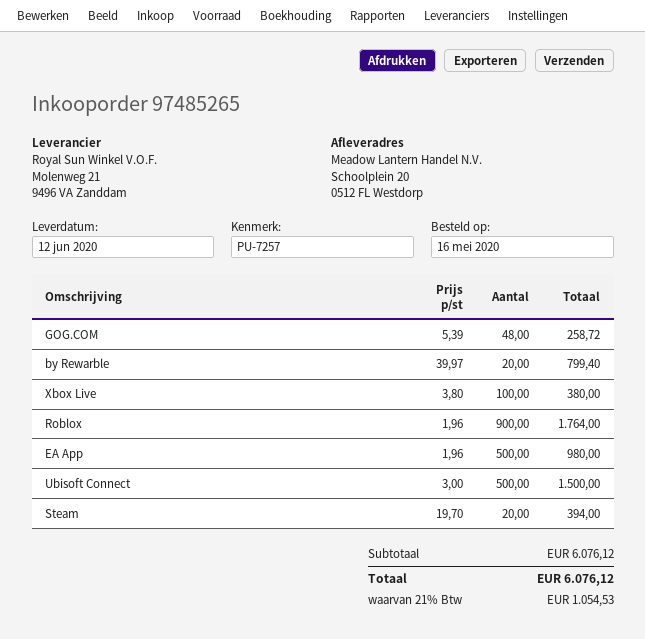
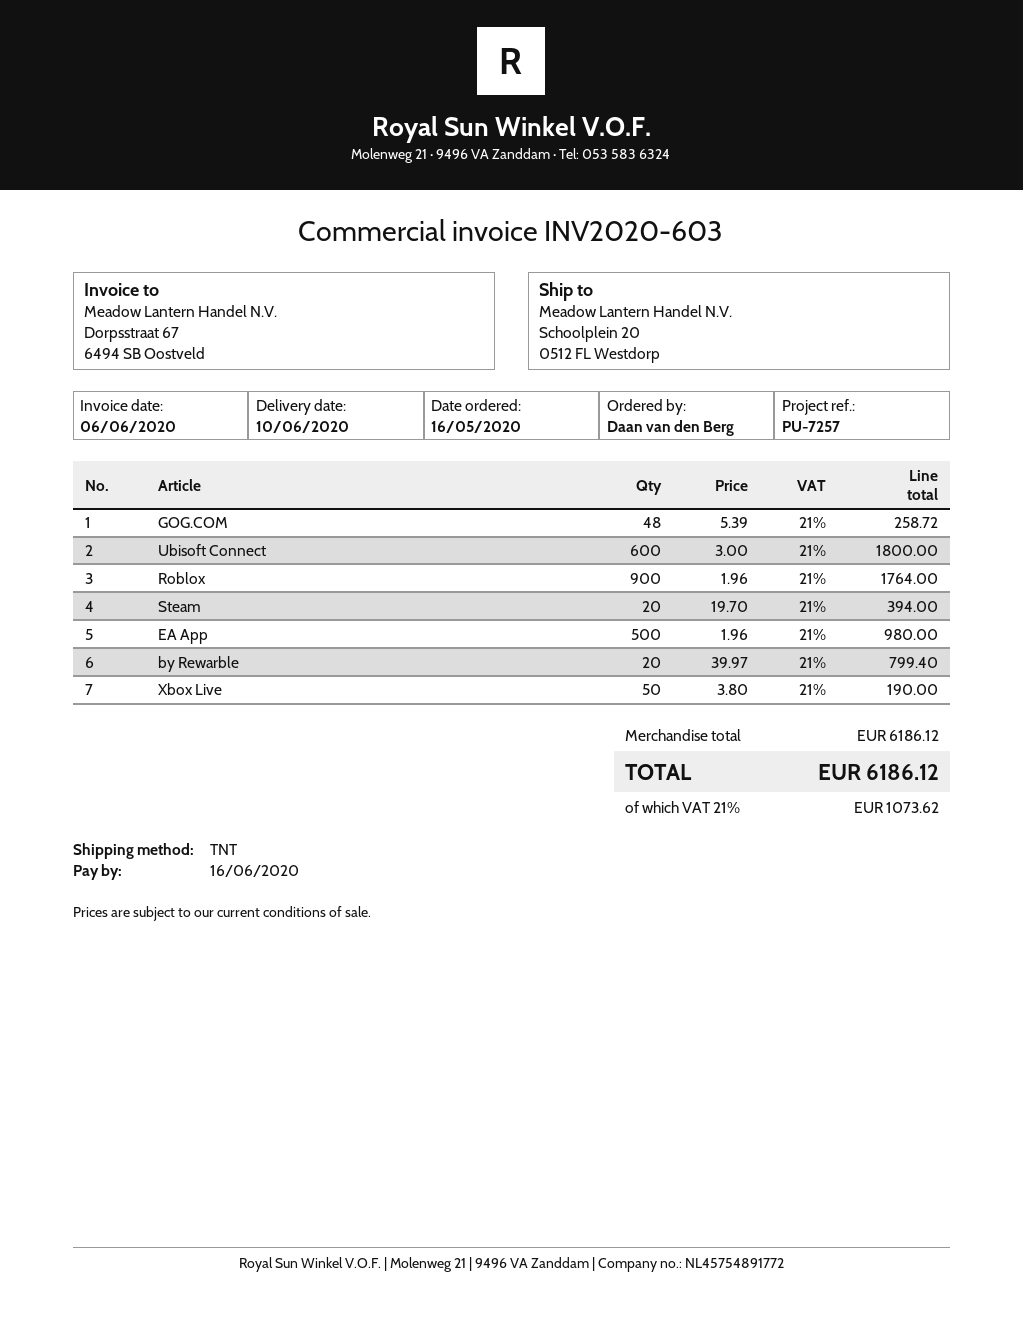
delivery date: 2020-06-12 -> 2020-06-10
Xbox Live: 100 x 3.80 = 380.00 -> 50 x 3.80 = 190.00
Ubisoft Connect: 500 x 3.00 = 1500.00 -> 600 x 3.00 = 1800.00
subtotal: 6076.12 -> 6186.12
tax: 21% = 1054.53 -> 21% = 1073.62
total: 6076.12 -> 6186.12

